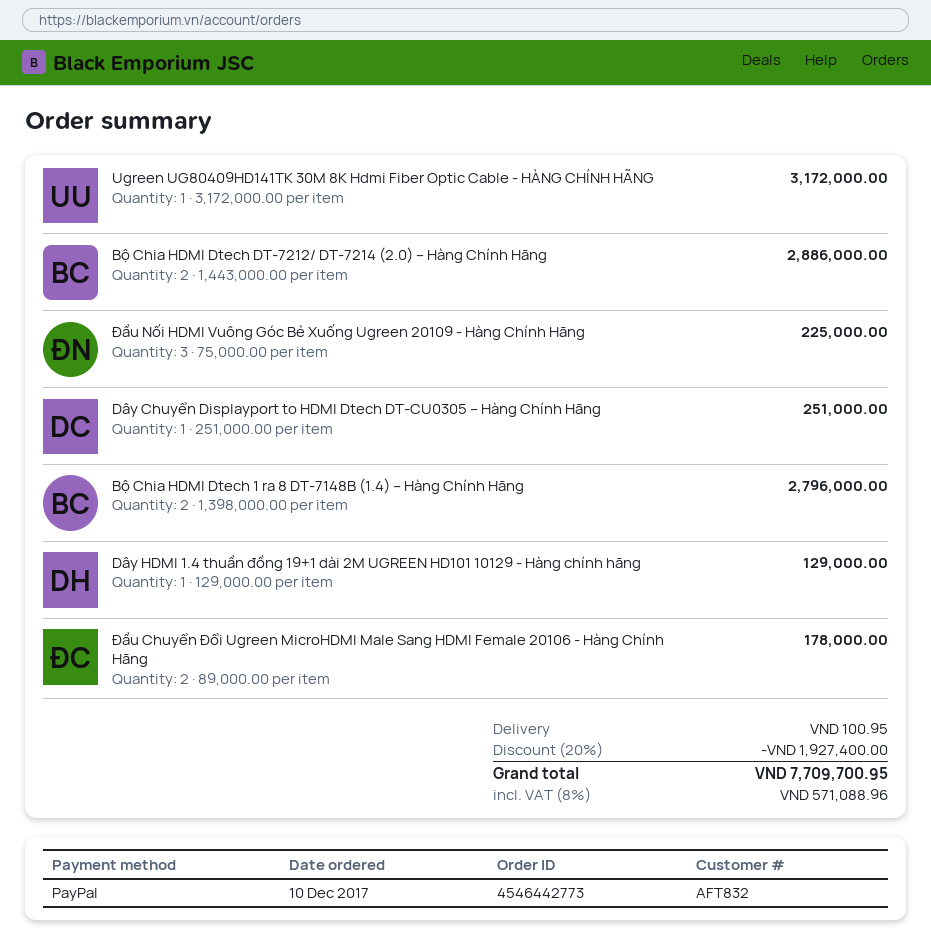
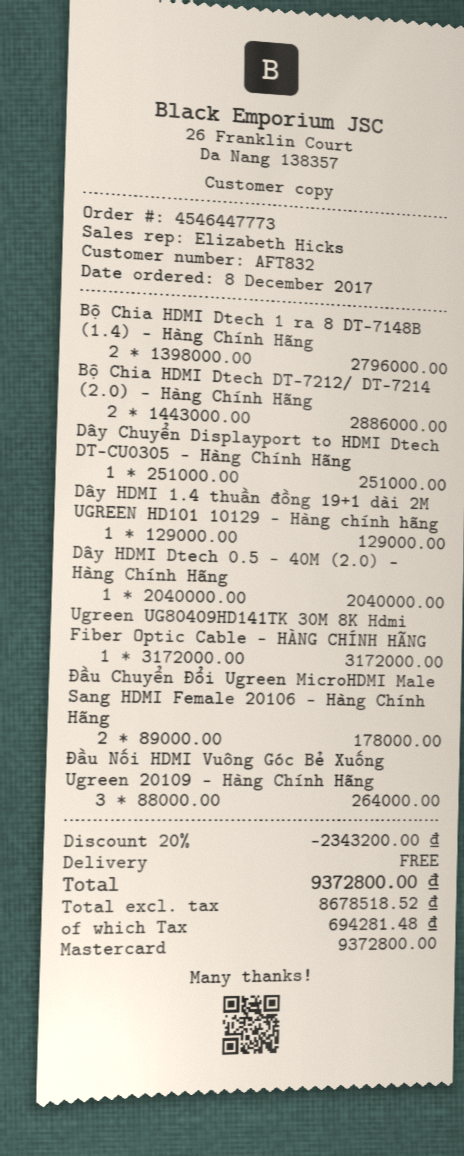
order number: 4546442773 -> 4546447773
order date: 2017-12-10 -> 2017-12-08
payment method: PayPal -> Mastercard
Đầu Nối HDMI Vuông Góc Bẻ Xuống Ugreen 20109 - Hàng Chính Hãng: 3 x 75000.00 = 225000.00 -> 3 x 88000.00 = 264000.00
Dây HDMI Dtech 0.5 - 40M (2.0) – Hàng Chính Hãng: none -> 1 x 2040000.00 = 2040000.00
discount: 20% = 1927400.00 -> 20% = 2343200.00
shipping: 100.95 -> 0.00
tax: 571088.96 -> 694281.48
total: 7709700.95 -> 9372800.00

